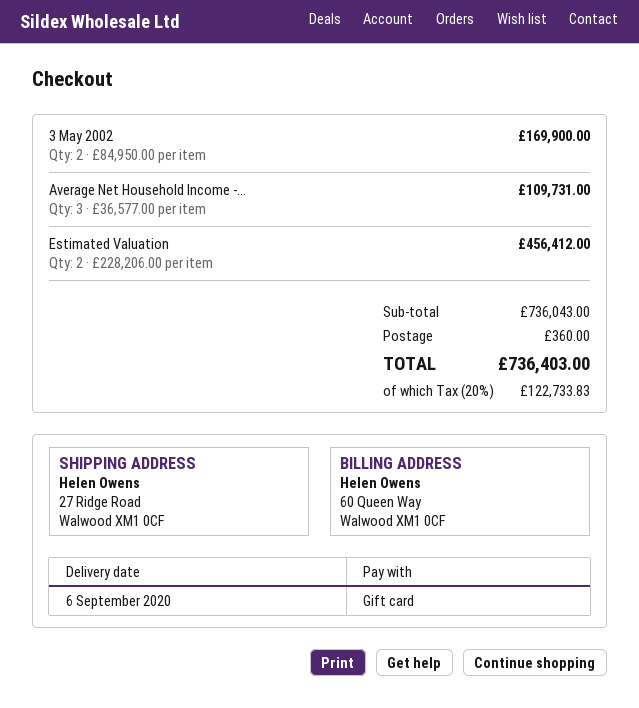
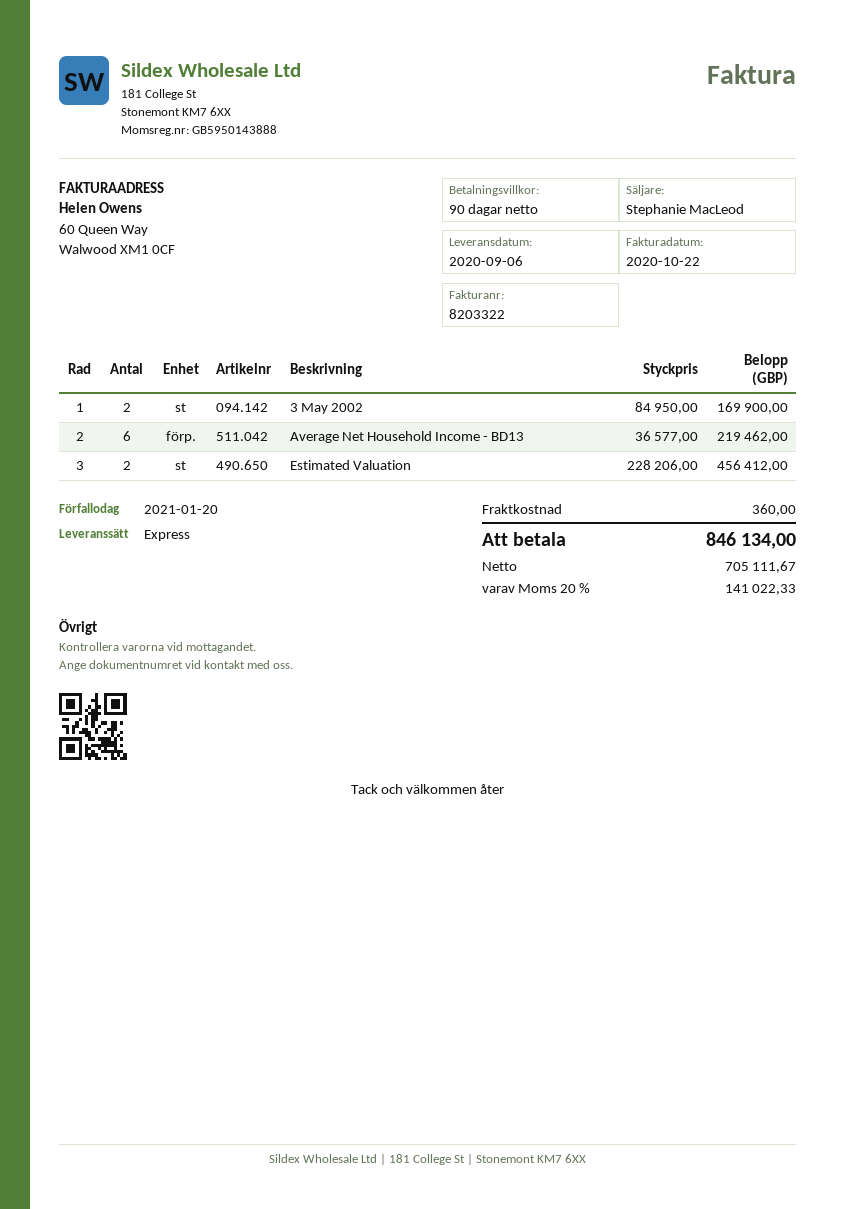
Average Net Household Income -...: 3 x 36577.00 = 109731.00 -> 6 x 36577.00 = 219462.00
tax: 20% = 122733.83 -> 20% = 141022.33
total: 736403.00 -> 846134.00

